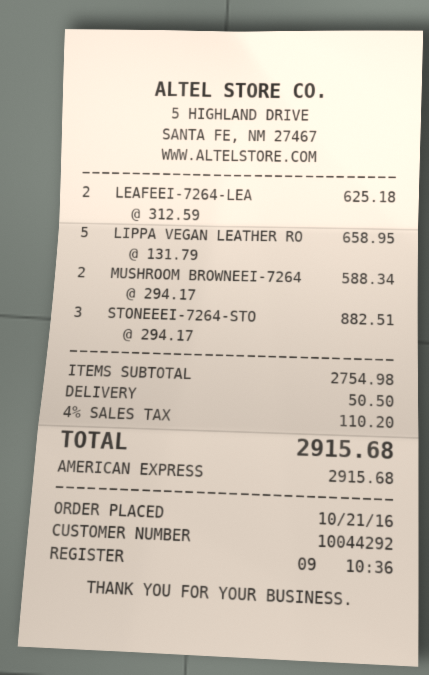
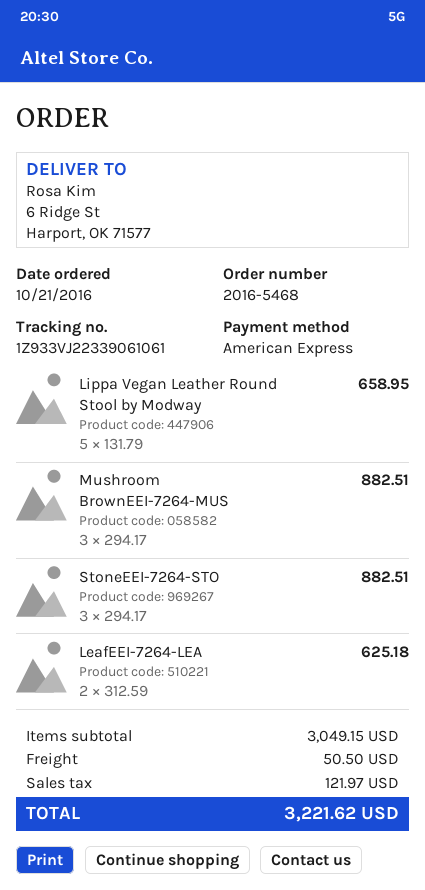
MUSHROOM BROWNEEI-7264: 2 x 294.17 = 588.34 -> 3 x 294.17 = 882.51
subtotal: 2754.98 -> 3049.15
tax: 110.20 -> 121.97
total: 2915.68 -> 3221.62

